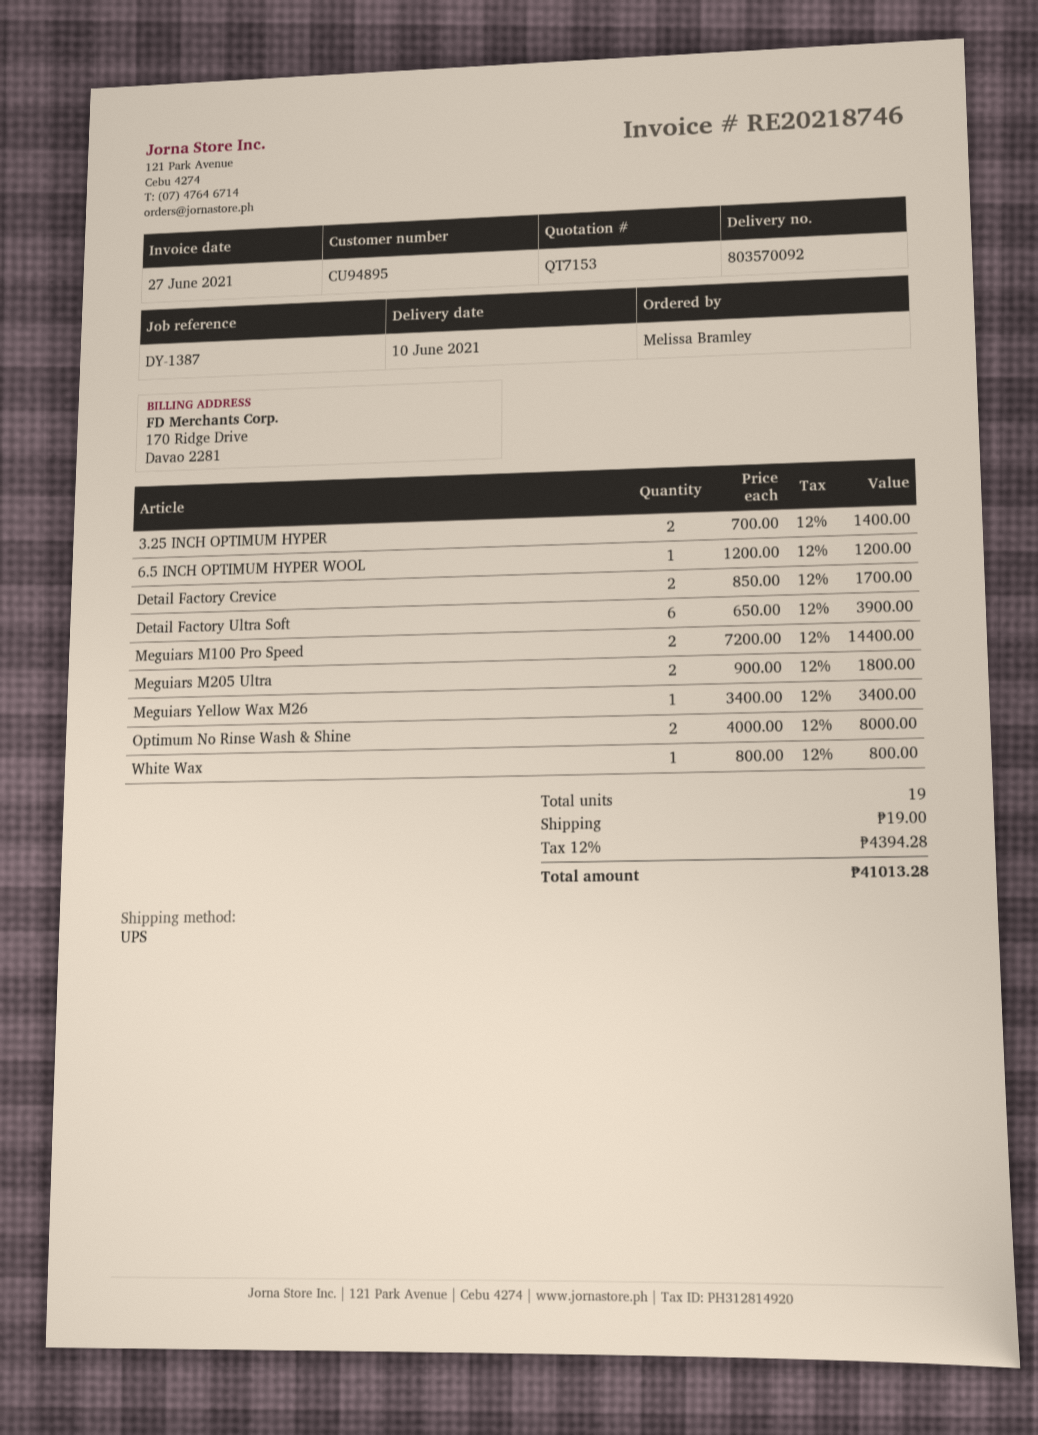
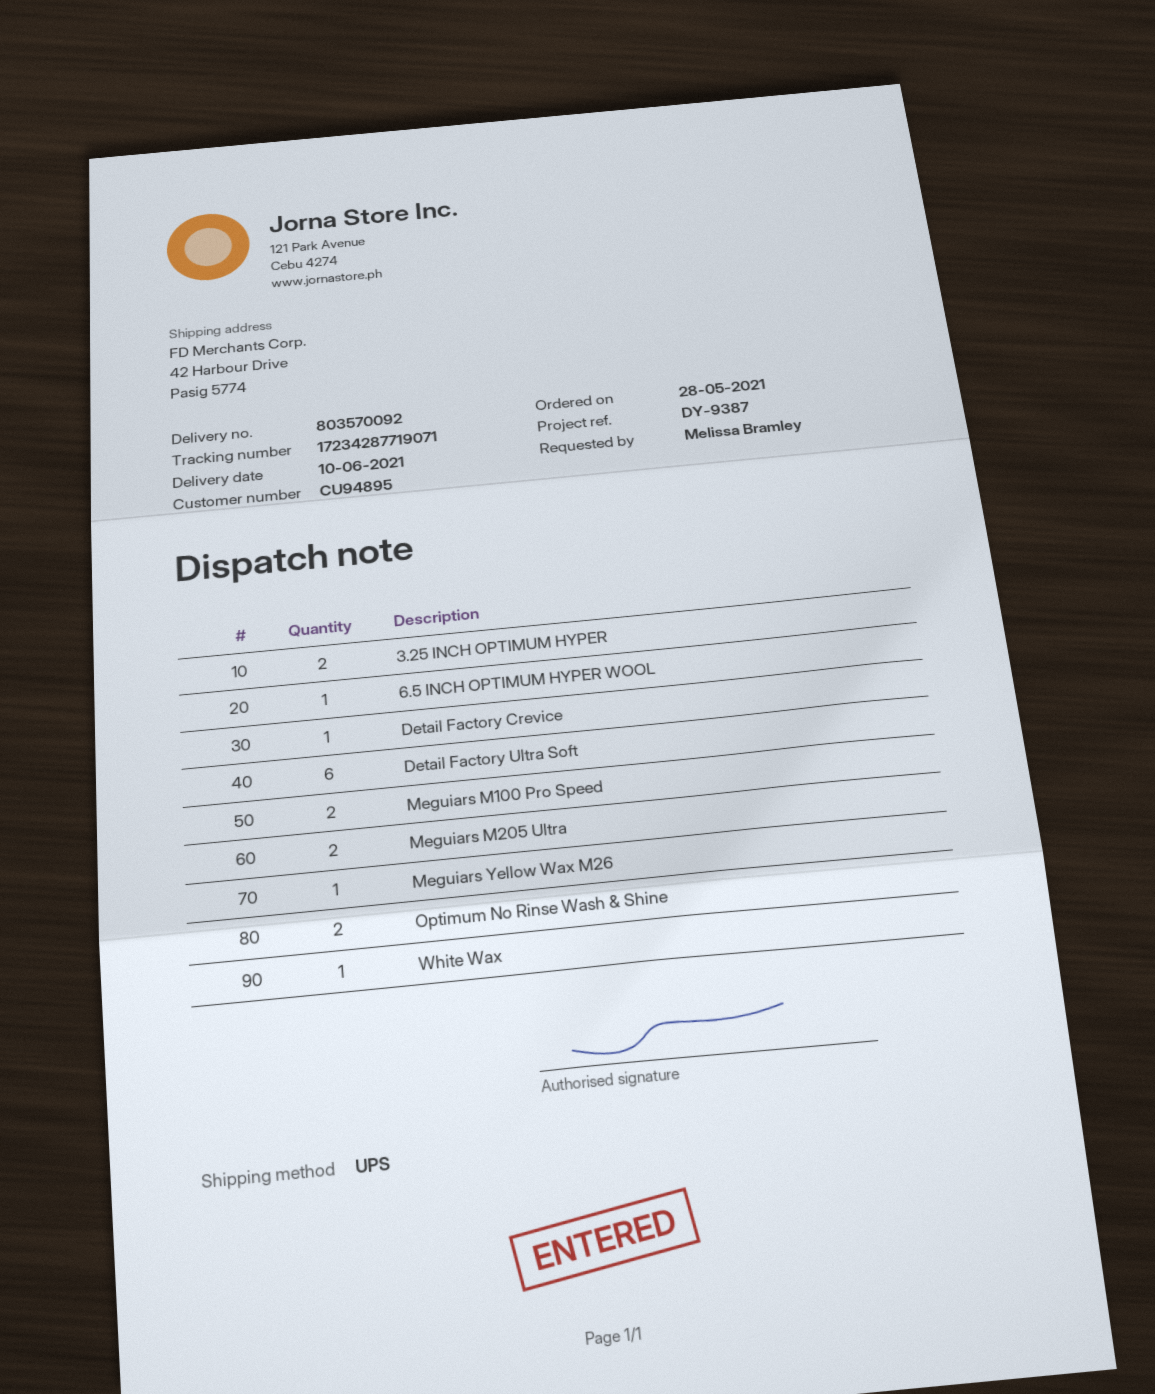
reference: DY-1387 -> DY-9387
Detail Factory Crevice: 2 -> 1

